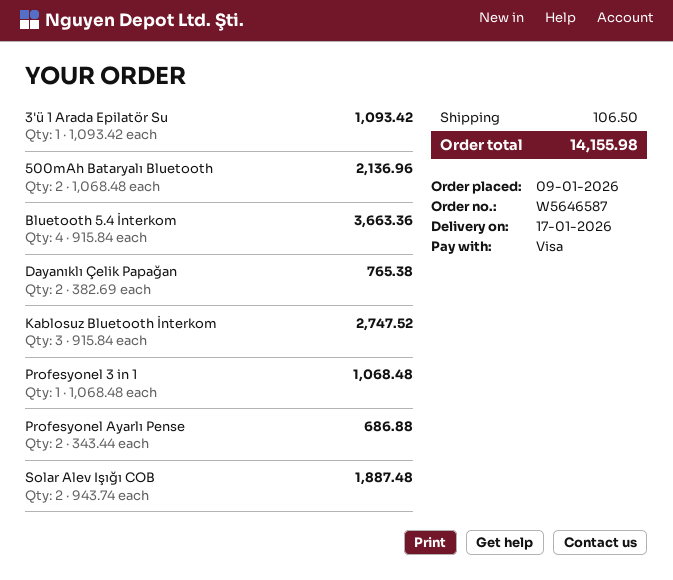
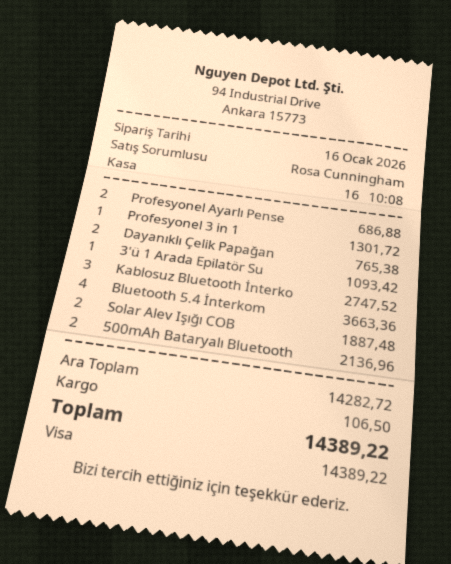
order date: 2026-01-09 -> 2026-01-16
Profesyonel 3 in 1: 1 for 1068.48 -> 1 for 1301.72
total: 14155.98 -> 14389.22

